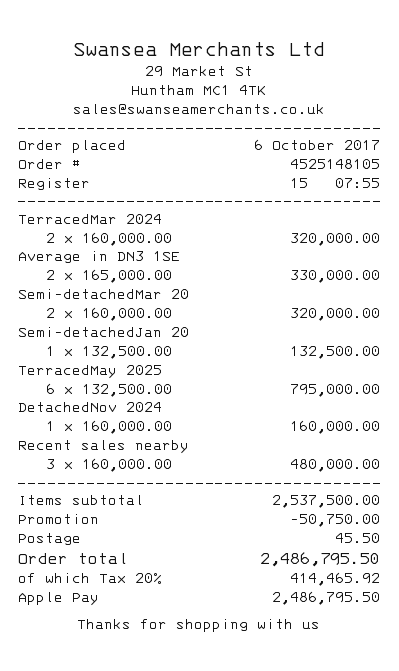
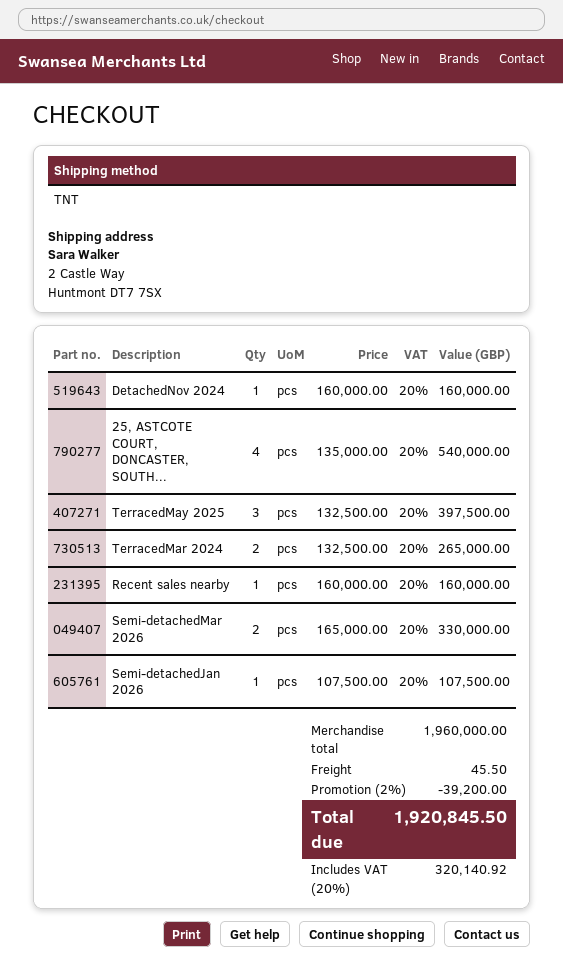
TerracedMar 2024: 2 x 160000.00 = 320000.00 -> 2 x 132500.00 = 265000.00
Average in DN3 1SE: 2 x 165000.00 = 330000.00 -> none
Semi-detachedMar 20: 2 x 160000.00 = 320000.00 -> 2 x 165000.00 = 330000.00
Semi-detachedJan 20: 1 x 132500.00 = 132500.00 -> 1 x 107500.00 = 107500.00
TerracedMay 2025: 6 x 132500.00 = 795000.00 -> 3 x 132500.00 = 397500.00
Recent sales nearby: 3 x 160000.00 = 480000.00 -> 1 x 160000.00 = 160000.00
25, ASTCOTE COURT, DONCASTER, SOUTH...: none -> 4 x 135000.00 = 540000.00
subtotal: 2537500.00 -> 1960000.00
discount: 50750.00 -> 39200.00
tax: 20% = 414465.92 -> 20% = 320140.92
total: 2486795.50 -> 1920845.50

